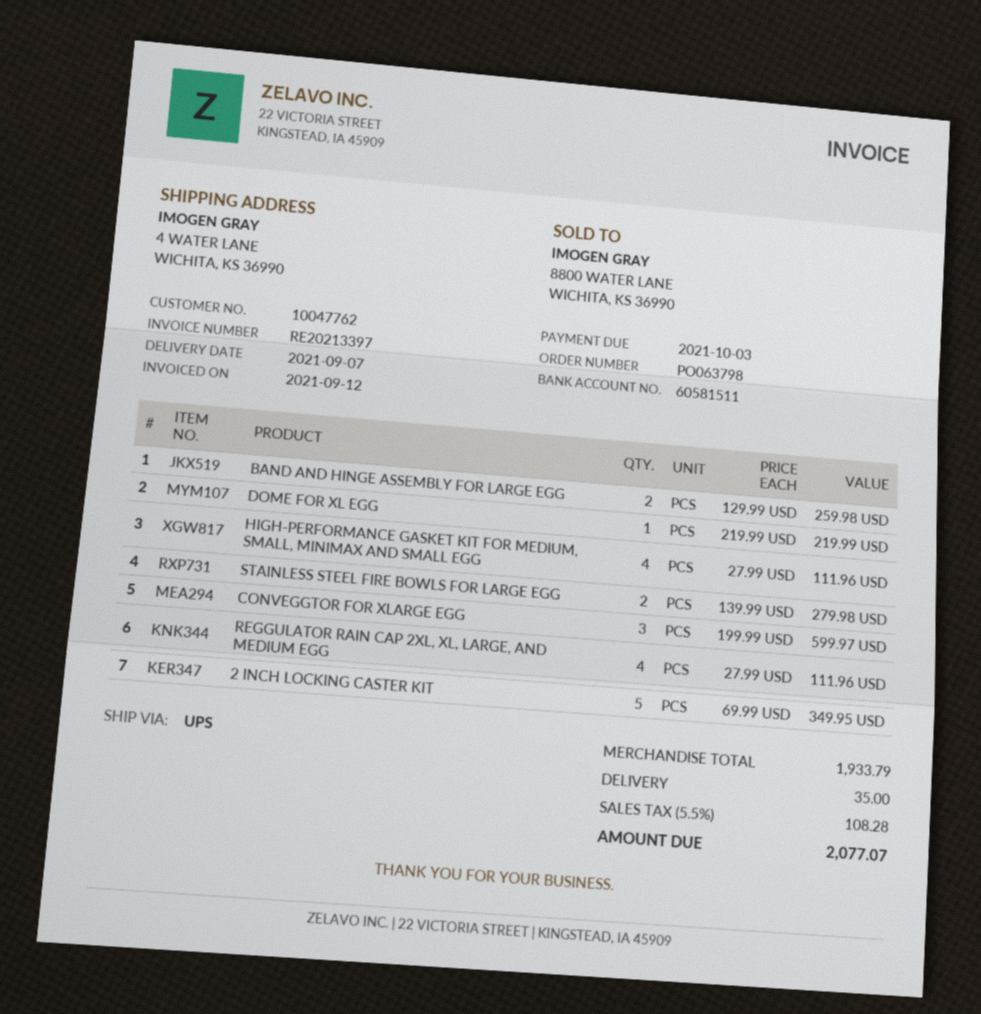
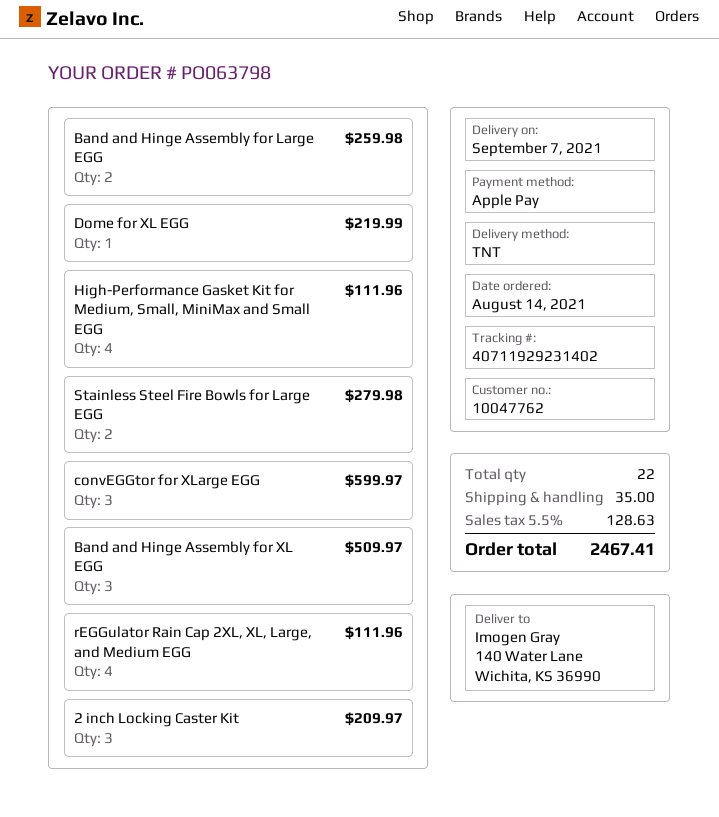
shipping method: UPS -> TNT
ship to: 4 WATER LANE, WICHITA, KS 36990 -> 140 Water Lane, Wichita, KS 36990
2 INCH LOCKING CASTER KIT: 5 for 349.95 -> 3 for 209.97
Band and Hinge Assembly for XL EGG: none -> 3 for 509.97
tax: 5.5% = 108.28 -> 5.5% = 128.63
total: 2077.07 -> 2467.41

